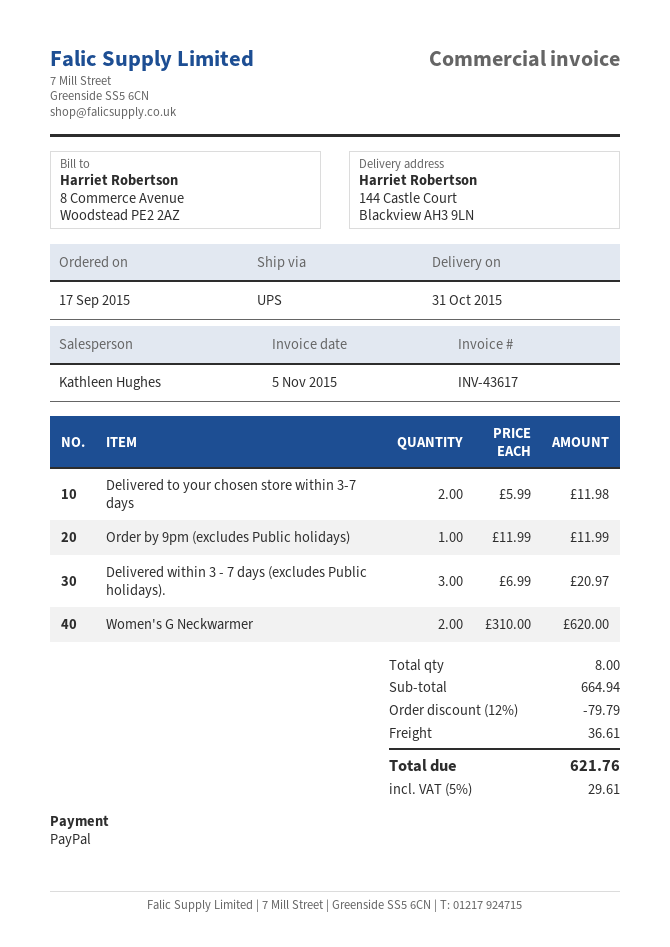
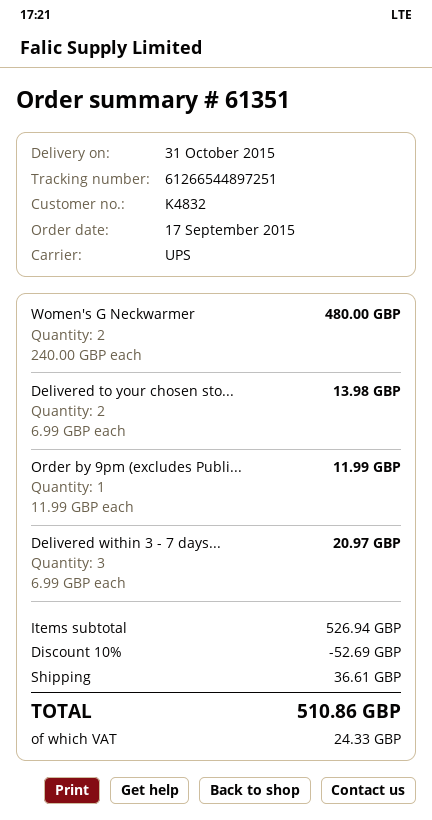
Delivered to your chosen store within 3-7 days: 2 x 5.99 = 11.98 -> 2 x 6.99 = 13.98
Women's G Neckwarmer: 2 x 310.00 = 620.00 -> 2 x 240.00 = 480.00
subtotal: 664.94 -> 526.94
discount: 12% = 79.79 -> 10% = 52.69
tax: 29.61 -> 24.33
total: 621.76 -> 510.86

